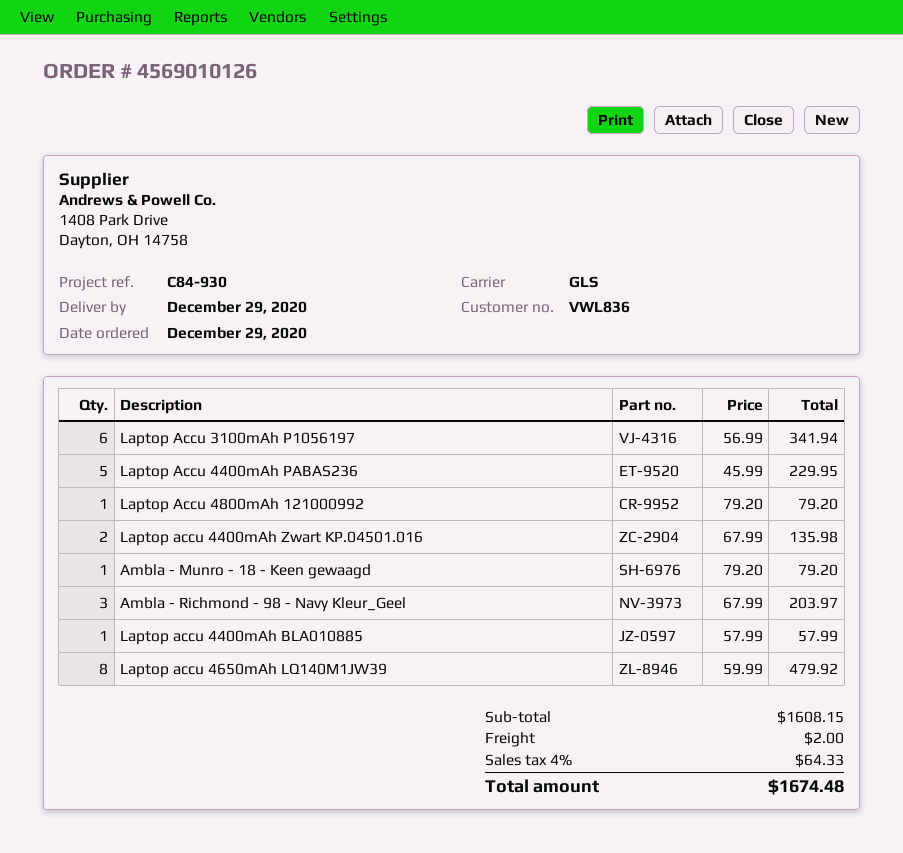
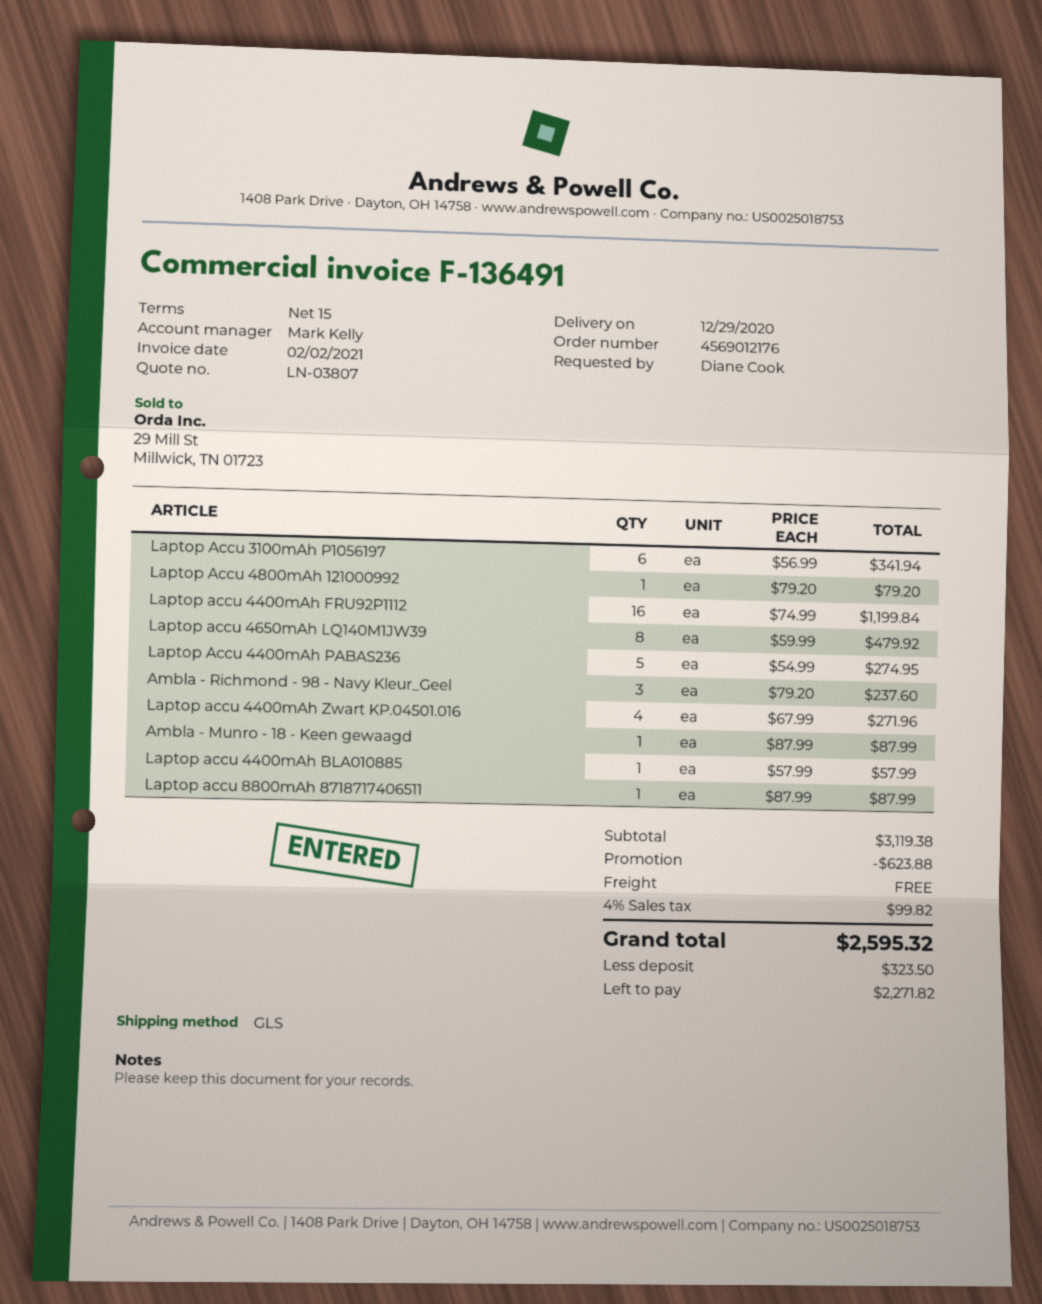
order number: 4569010126 -> 4569012176
Laptop Accu 4400mAh PABAS236: 5 x 45.99 = 229.95 -> 5 x 54.99 = 274.95
Laptop accu 4400mAh Zwart KP.04501.016: 2 x 67.99 = 135.98 -> 4 x 67.99 = 271.96
Ambla - Munro - 18 - Keen gewaagd: 1 x 79.20 = 79.20 -> 1 x 87.99 = 87.99
Ambla - Richmond - 98 - Navy Kleur_Geel: 3 x 67.99 = 203.97 -> 3 x 79.20 = 237.60
Laptop accu 4400mAh FRU92P1112: none -> 16 x 74.99 = 1199.84
Laptop accu 8800mAh 8718717406511: none -> 1 x 87.99 = 87.99
subtotal: 1608.15 -> 3119.38
discount: none -> 623.88
shipping: 2.00 -> 0.00
tax: 4% = 64.33 -> 4% = 99.82
total: 1674.48 -> 2595.32

